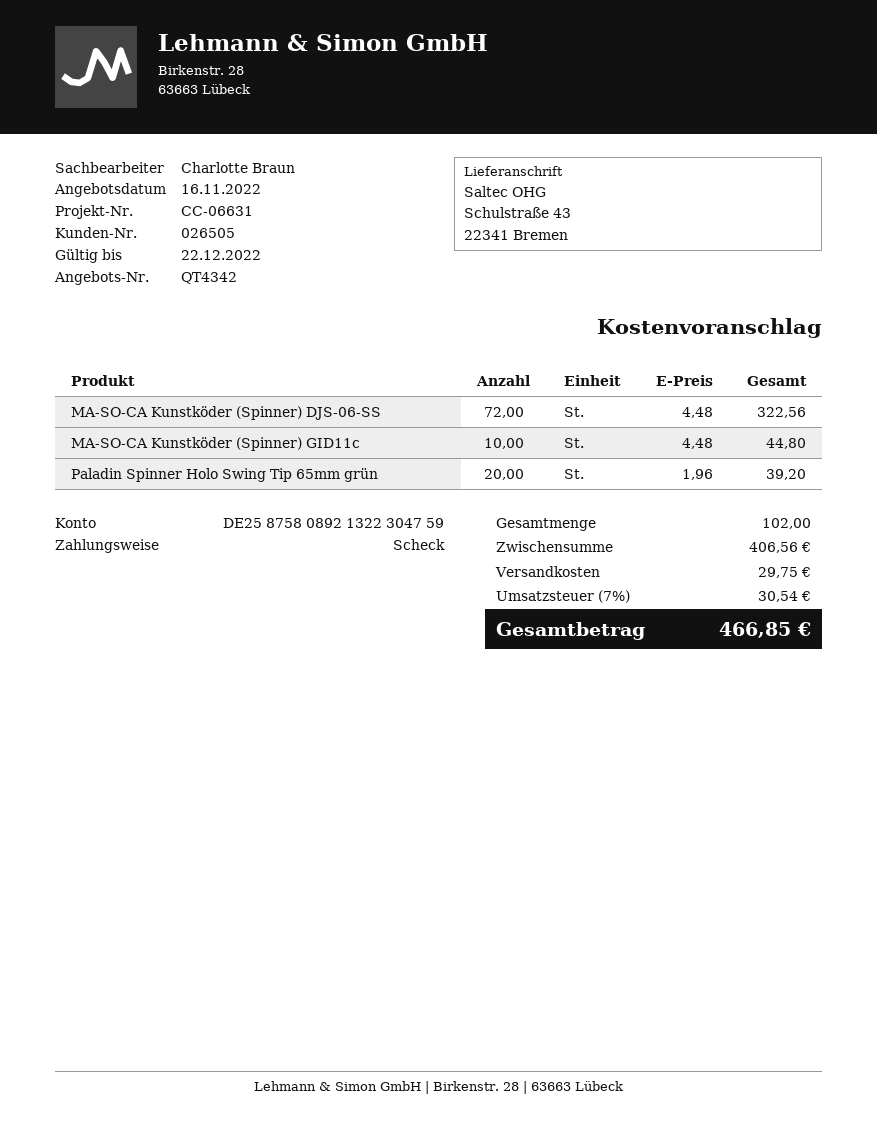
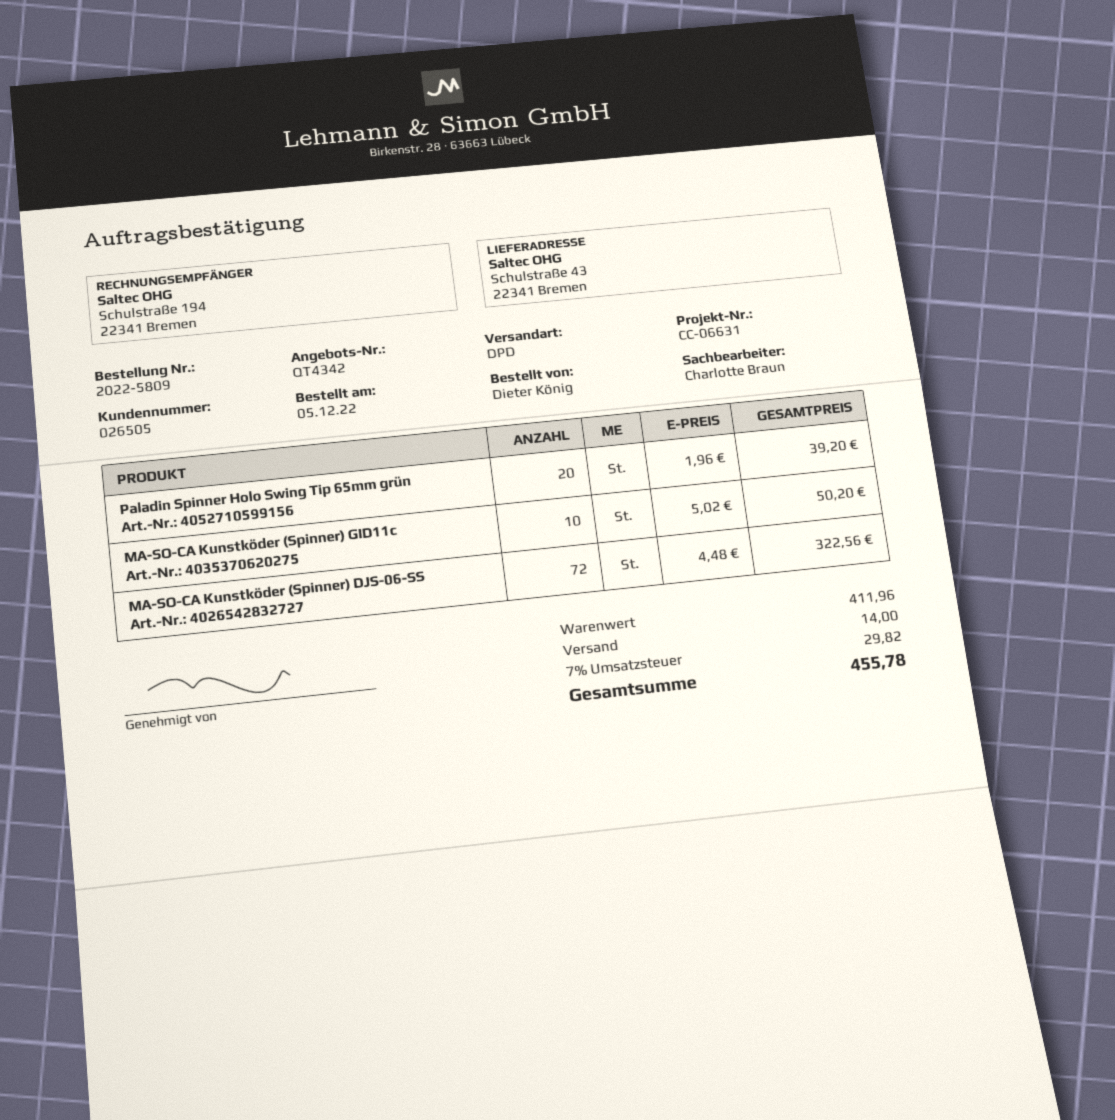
MA-SO-CA Kunstköder (Spinner) GID11c: 10 x 4.48 = 44.80 -> 10 x 5.02 = 50.20
subtotal: 406.56 -> 411.96
shipping: 29.75 -> 14.00
tax: 7% = 30.54 -> 7% = 29.82
total: 466.85 -> 455.78

